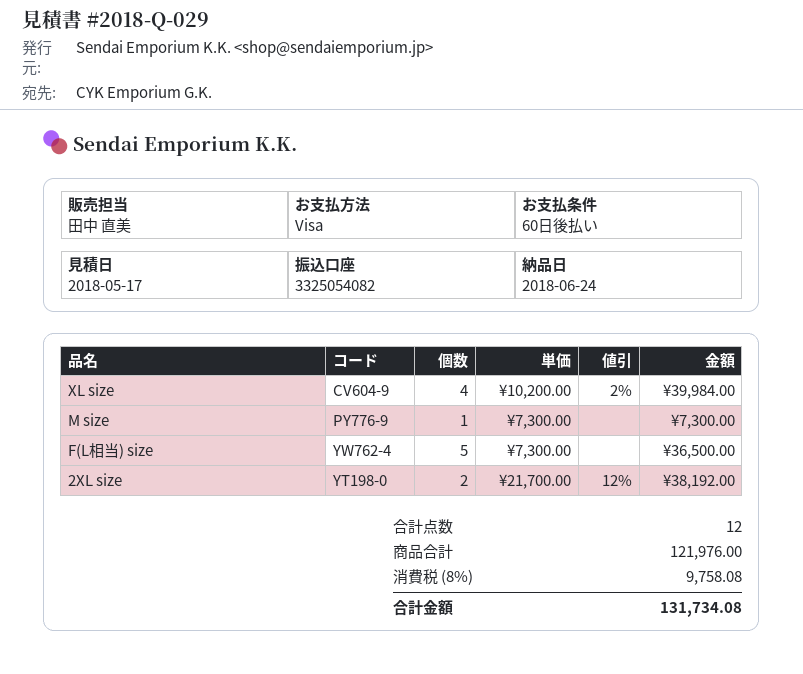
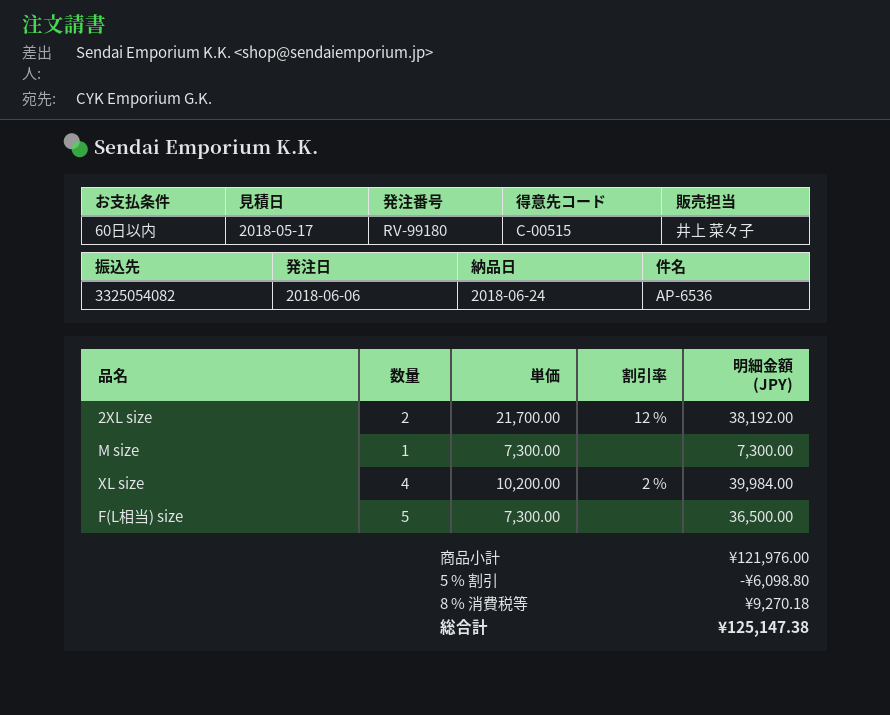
sales rep: 田中 直美 -> 井上 菜々子
discount: none -> 5% = 6098.80
tax: 8% = 9758.08 -> 8% = 9270.18
total: 131734.08 -> 125147.38

